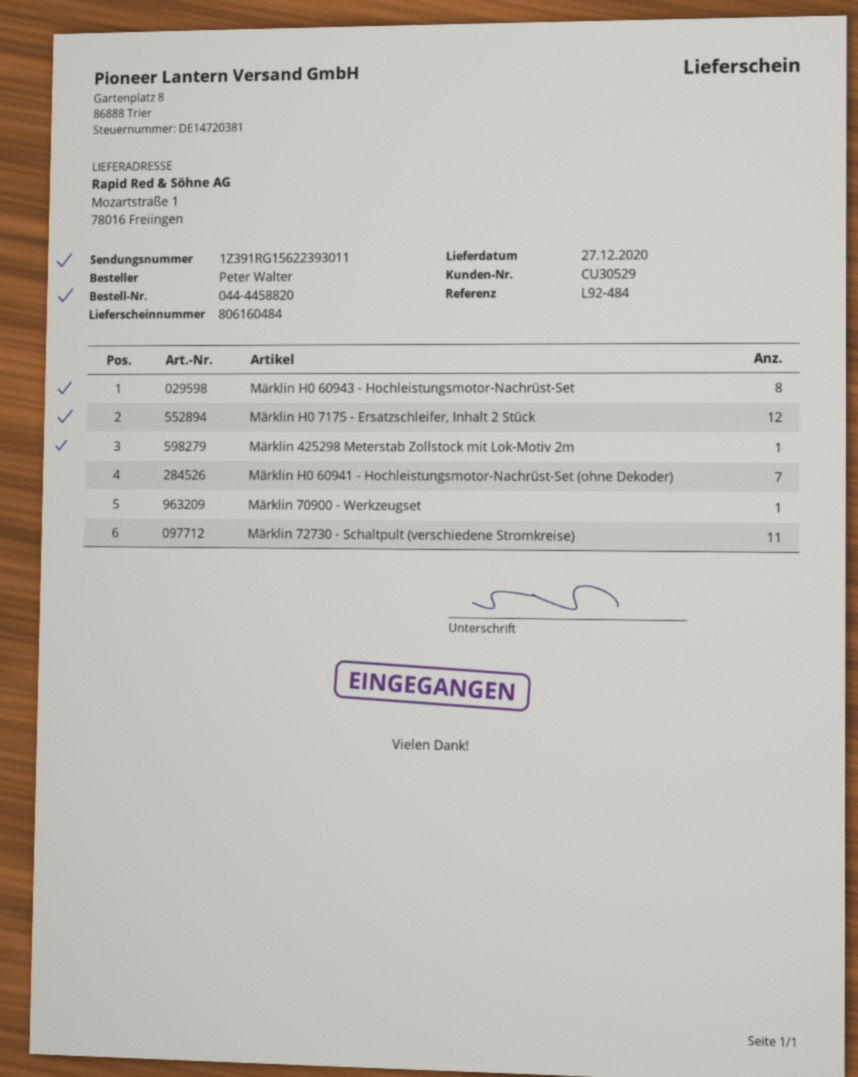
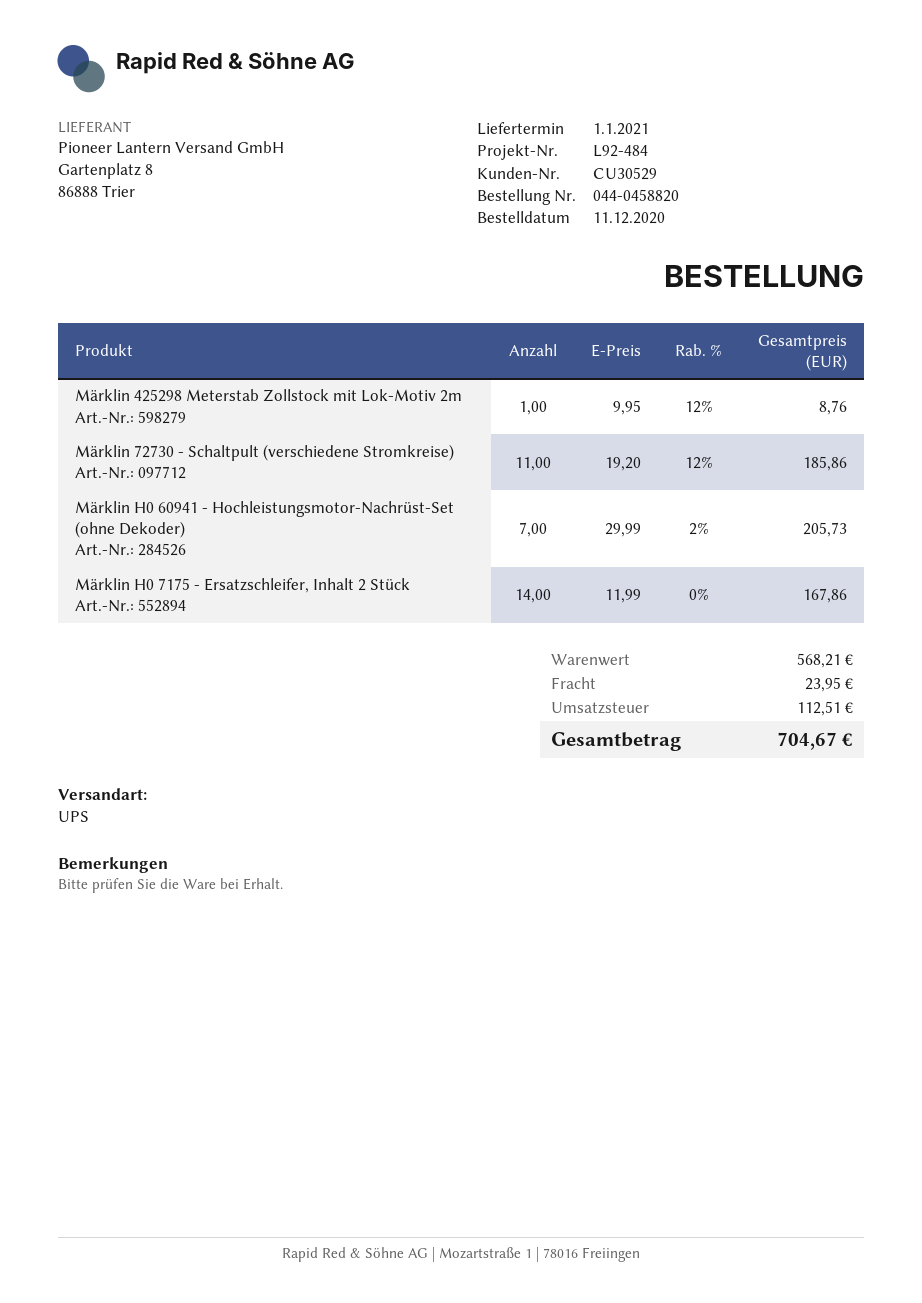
order number: 044-4458820 -> 044-0458820
delivery date: 2020-12-27 -> 2021-01-01
Märklin H0 60943 - Hochleistungsmotor-Nachrüst-Set: 8 -> none
Märklin H0 7175 - Ersatzschleifer, Inhalt 2 Stück: 12 -> 14
Märklin 70900 - Werkzeugset: 1 -> none

